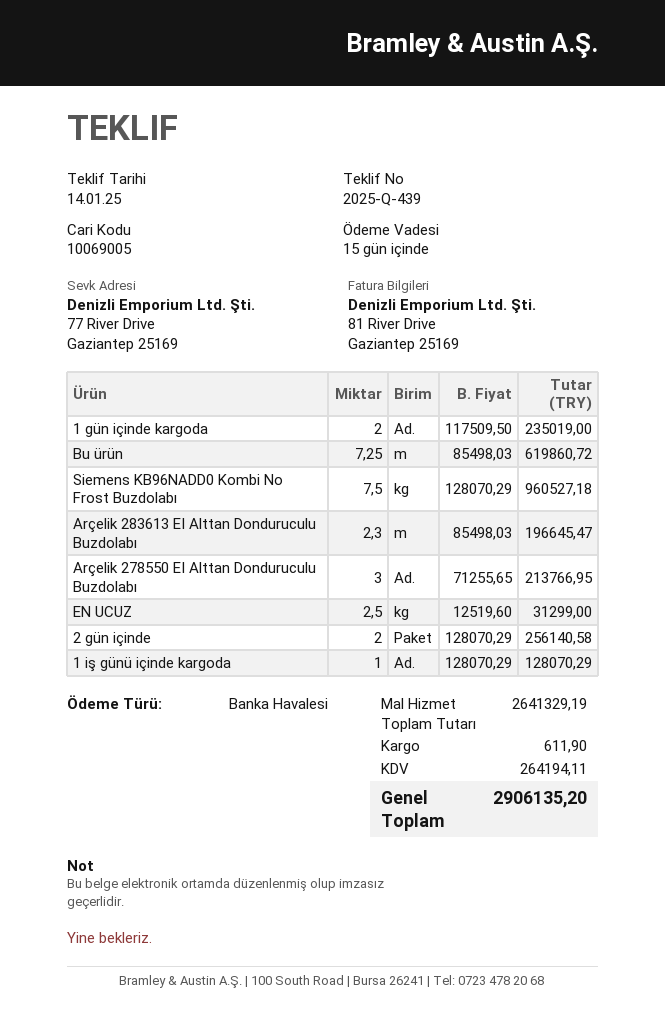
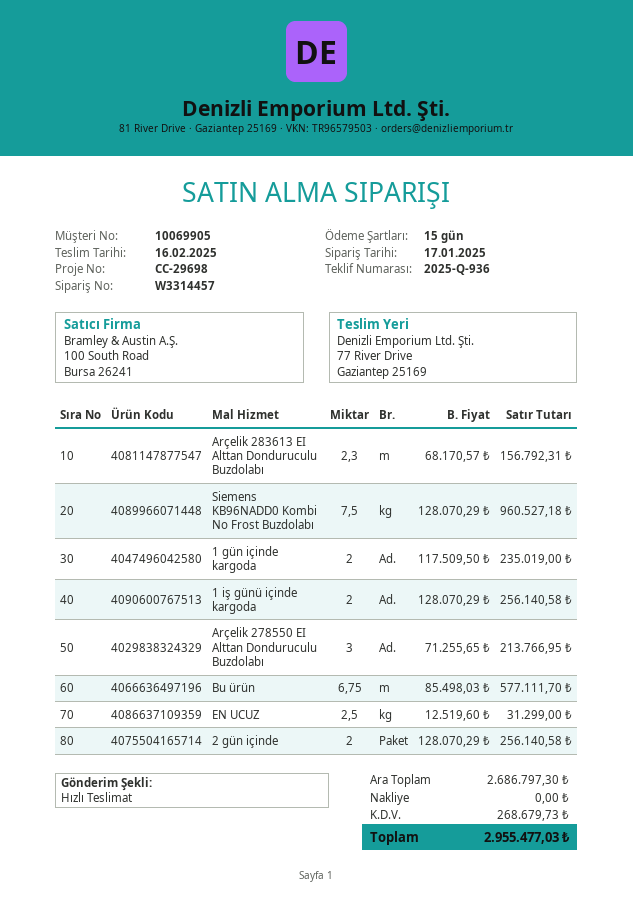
quote number: 2025-Q-439 -> 2025-Q-936
customer number: 10069005 -> 10069905
Bu ürün: 7.25 x 85498.03 = 619860.72 -> 6.75 x 85498.03 = 577111.70
Arçelik 283613 EI Alttan Donduruculu Buzdolabı: 2.3 x 85498.03 = 196645.47 -> 2.3 x 68170.57 = 156792.31
1 iş günü içinde kargoda: 1 x 128070.29 = 128070.29 -> 2 x 128070.29 = 256140.58
subtotal: 2641329.19 -> 2686797.30
shipping: 611.90 -> 0.00
tax: 264194.11 -> 268679.73
total: 2906135.20 -> 2955477.03

